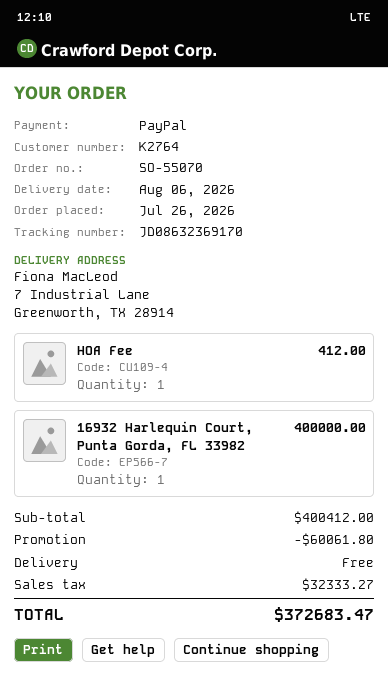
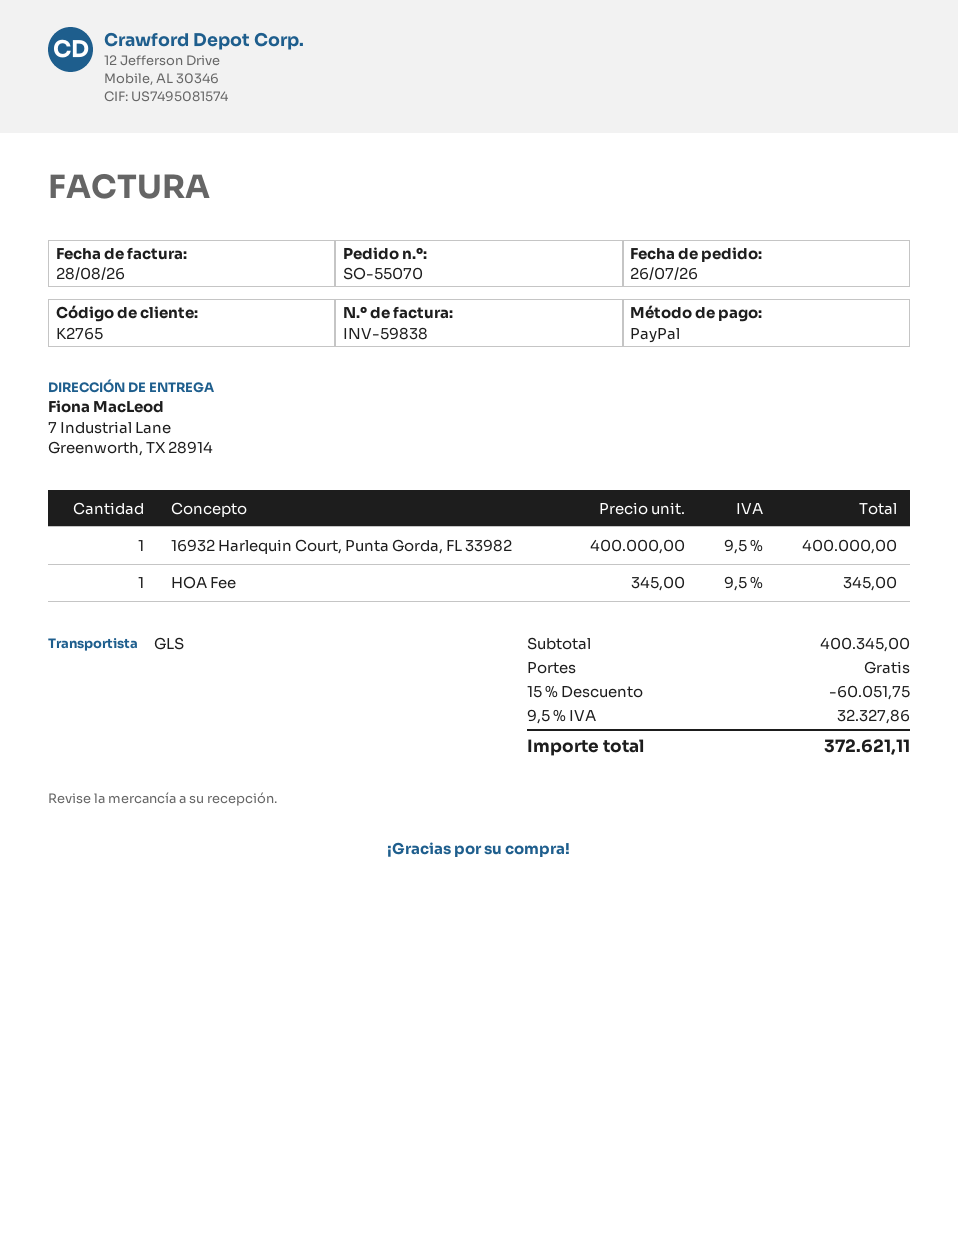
customer number: K2764 -> K2765
HOA Fee: 1 for 412.00 -> 1 for 345.00
subtotal: 400412.00 -> 400345.00
discount: 60061.80 -> 60051.75
tax: 32333.27 -> 32327.86
total: 372683.47 -> 372621.11

